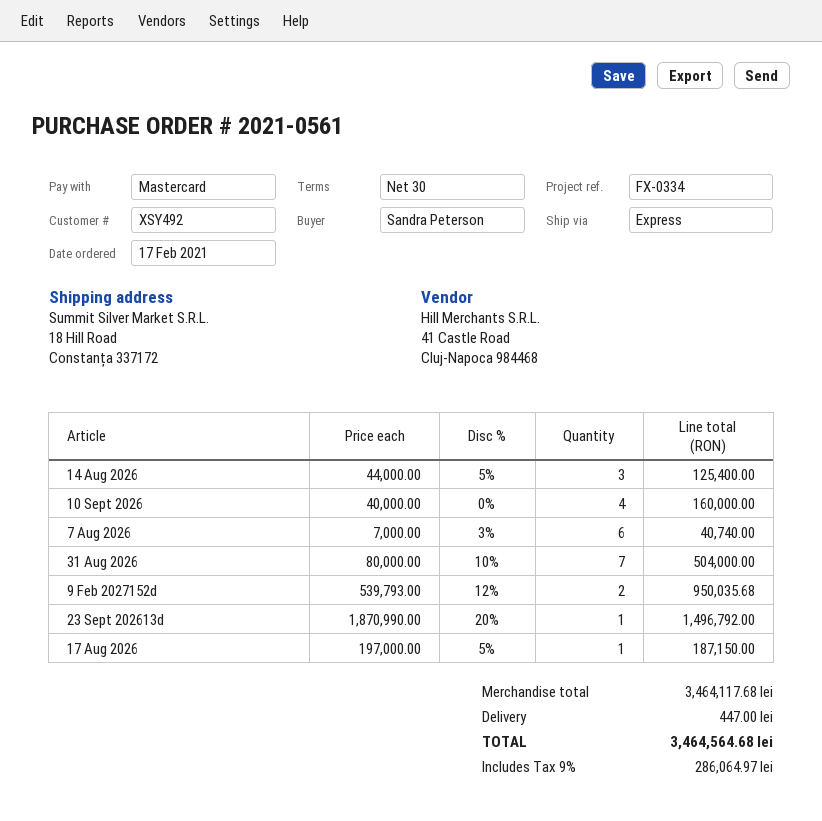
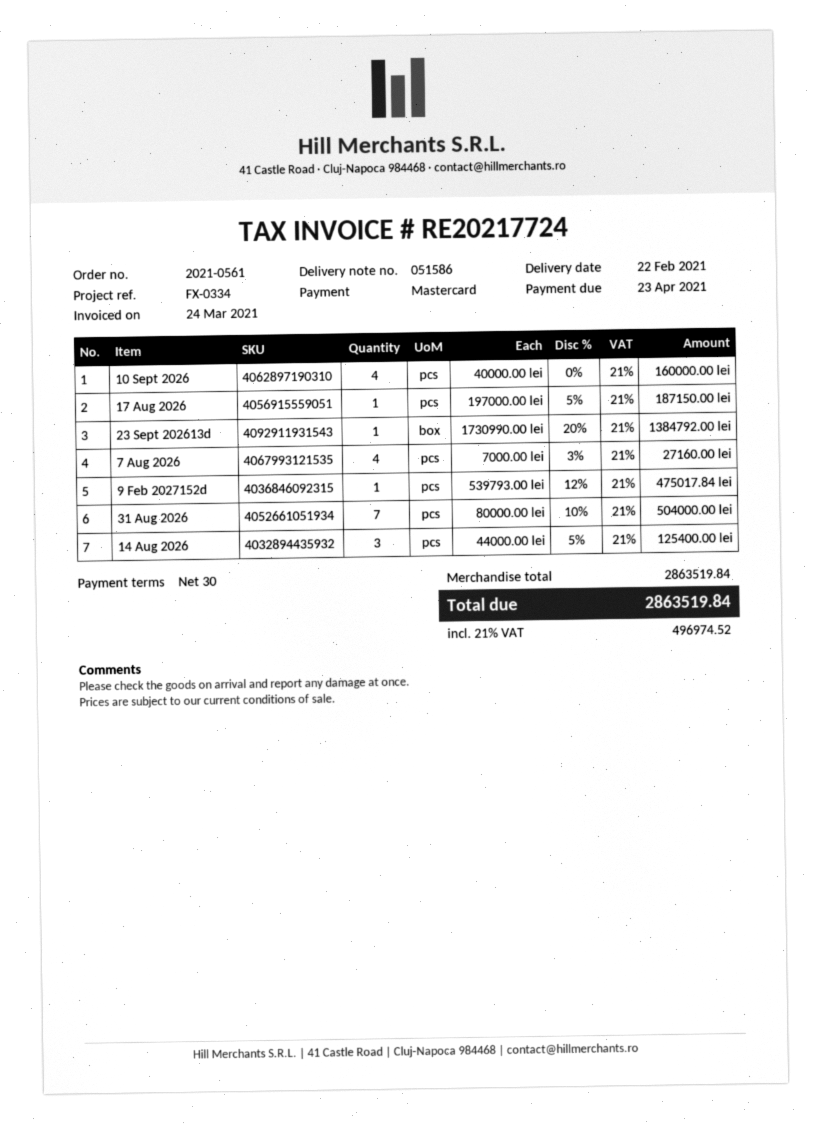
7 Aug 2026: 6 x 7000.00 - 3% = 40740.00 -> 4 x 7000.00 - 3% = 27160.00
9 Feb 2027152d: 2 x 539793.00 - 12% = 950035.68 -> 1 x 539793.00 - 12% = 475017.84
23 Sept 202613d: 1 x 1870990.00 - 20% = 1496792.00 -> 1 x 1730990.00 - 20% = 1384792.00
subtotal: 3464117.68 -> 2863519.84
shipping: 447.00 -> none
tax: 9% = 286064.97 -> 21% = 496974.52
total: 3464564.68 -> 2863519.84

